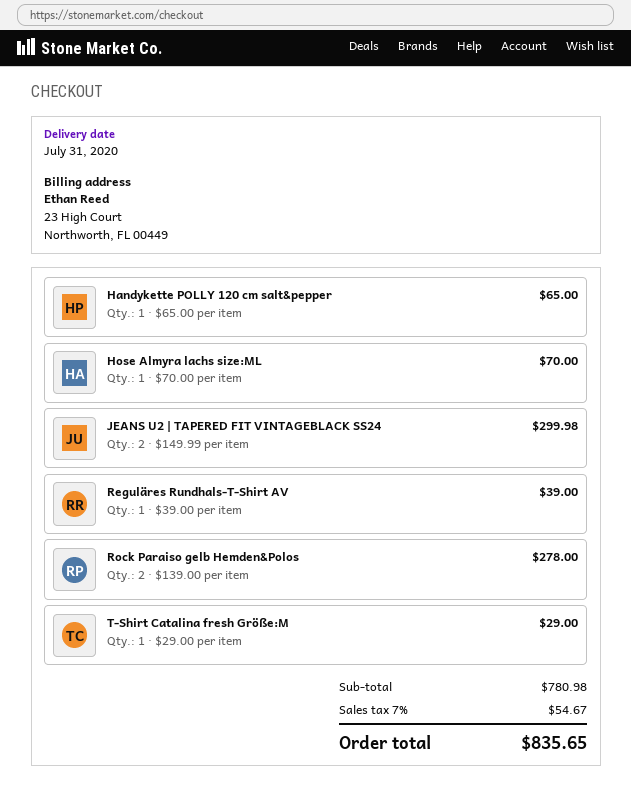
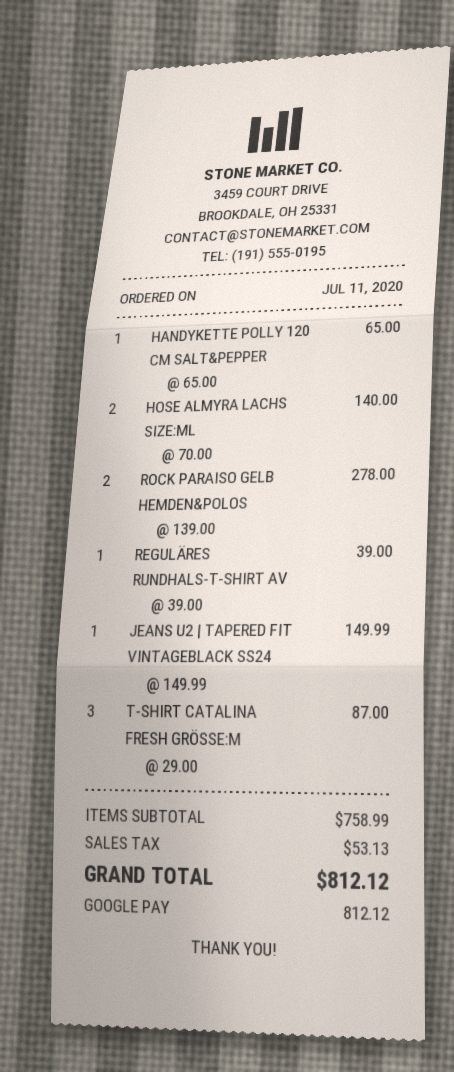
Hose Almyra lachs size:ML: 1 x 70.00 = 70.00 -> 2 x 70.00 = 140.00
JEANS U2 | TAPERED FIT VINTAGEBLACK SS24: 2 x 149.99 = 299.98 -> 1 x 149.99 = 149.99
T-Shirt Catalina fresh Größe:M: 1 x 29.00 = 29.00 -> 3 x 29.00 = 87.00
subtotal: 780.98 -> 758.99
tax: 54.67 -> 53.13
total: 835.65 -> 812.12

